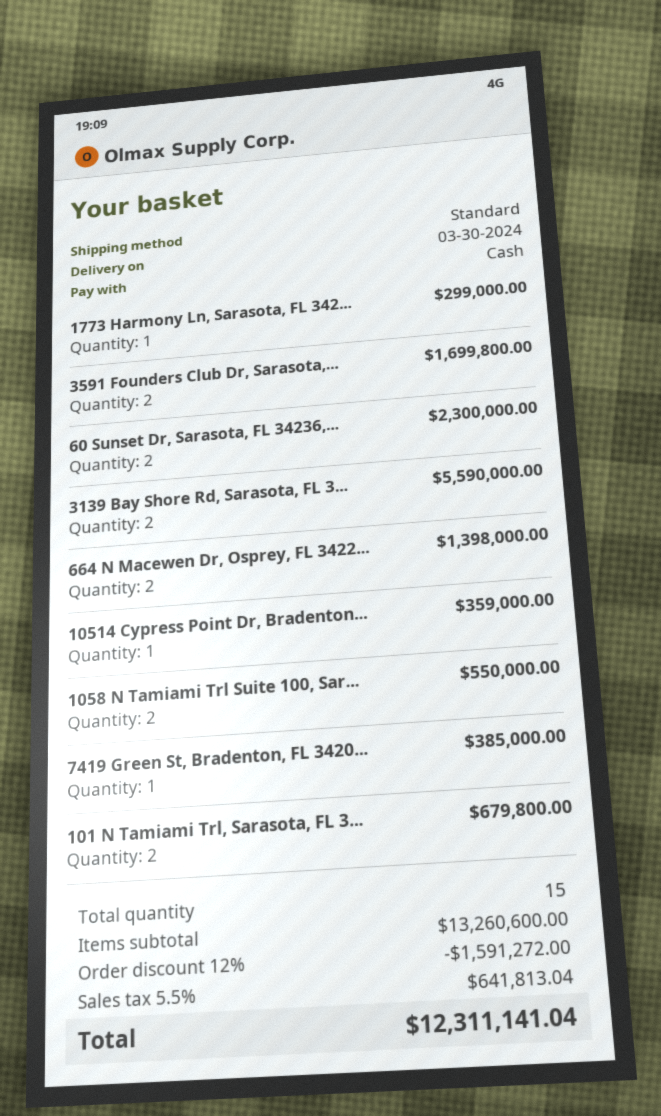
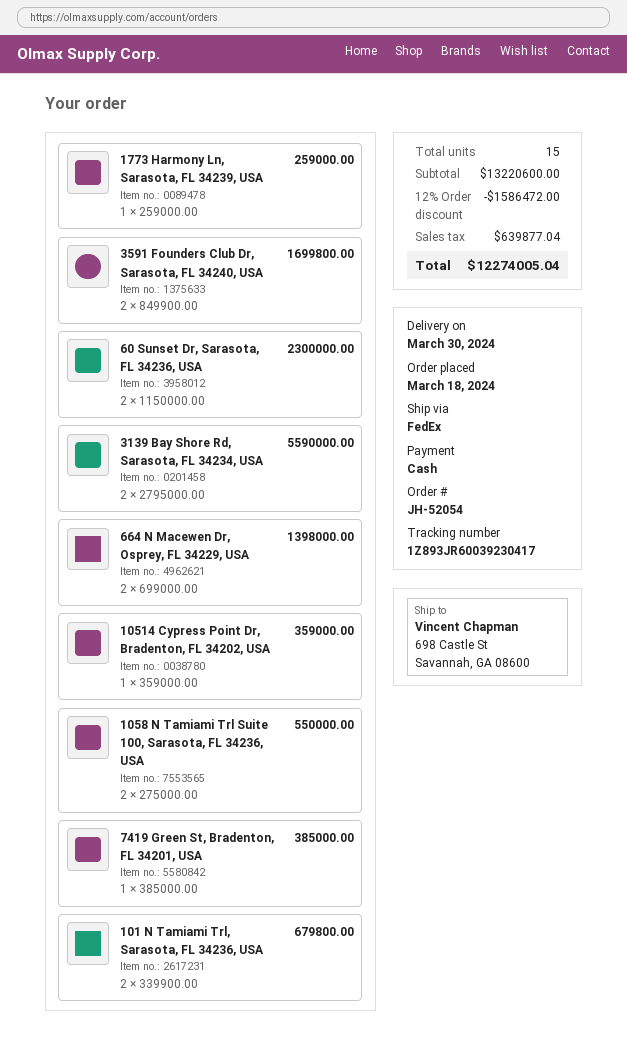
shipping method: standard -> FedEx
1773 Harmony Ln, Sarasota, FL 342...: 1 for 299000.00 -> 1 for 259000.00
subtotal: 13260600.00 -> 13220600.00
discount: 12% = 1591272.00 -> 12% = 1586472.00
tax: 641813.04 -> 639877.04
total: 12311141.04 -> 12274005.04

